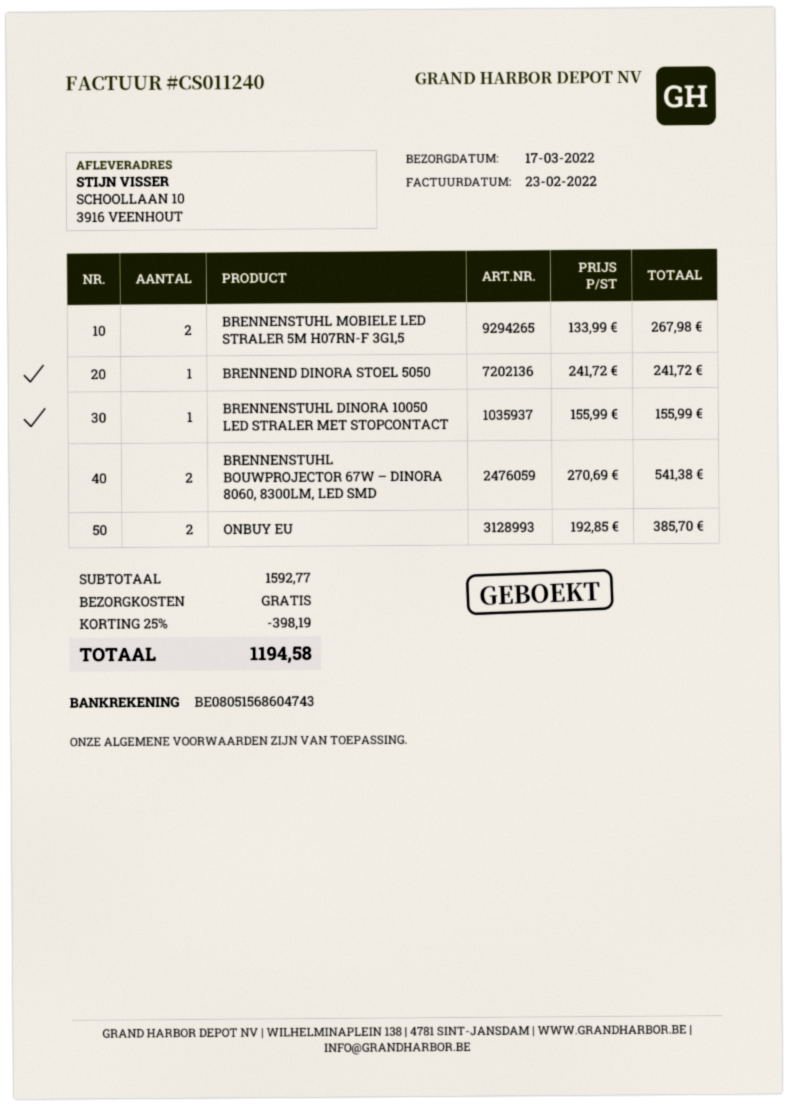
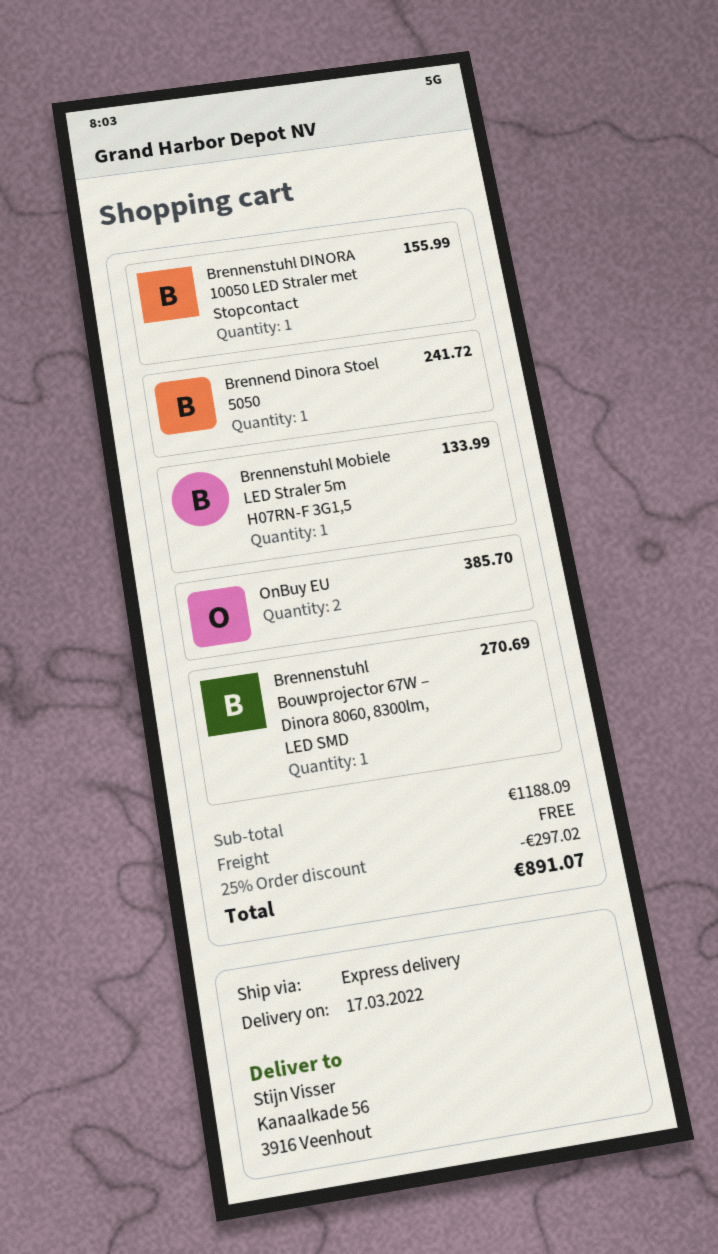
ship to: SCHOOLLAAN 10, 3916 VEENHOUT -> Kanaalkade 56, 3916 Veenhout
BRENNENSTUHL MOBIELE LED STRALER 5M H07RN-F 3G1,5: 2 for 267.98 -> 1 for 133.99
BRENNENSTUHL BOUWPROJECTOR 67W – DINORA 8060, 8300LM, LED SMD: 2 for 541.38 -> 1 for 270.69
subtotal: 1592.77 -> 1188.09
discount: 25% = 398.19 -> 25% = 297.02
total: 1194.58 -> 891.07

